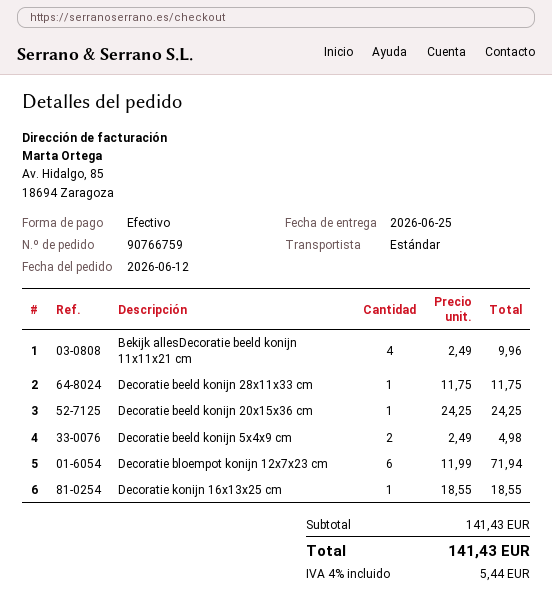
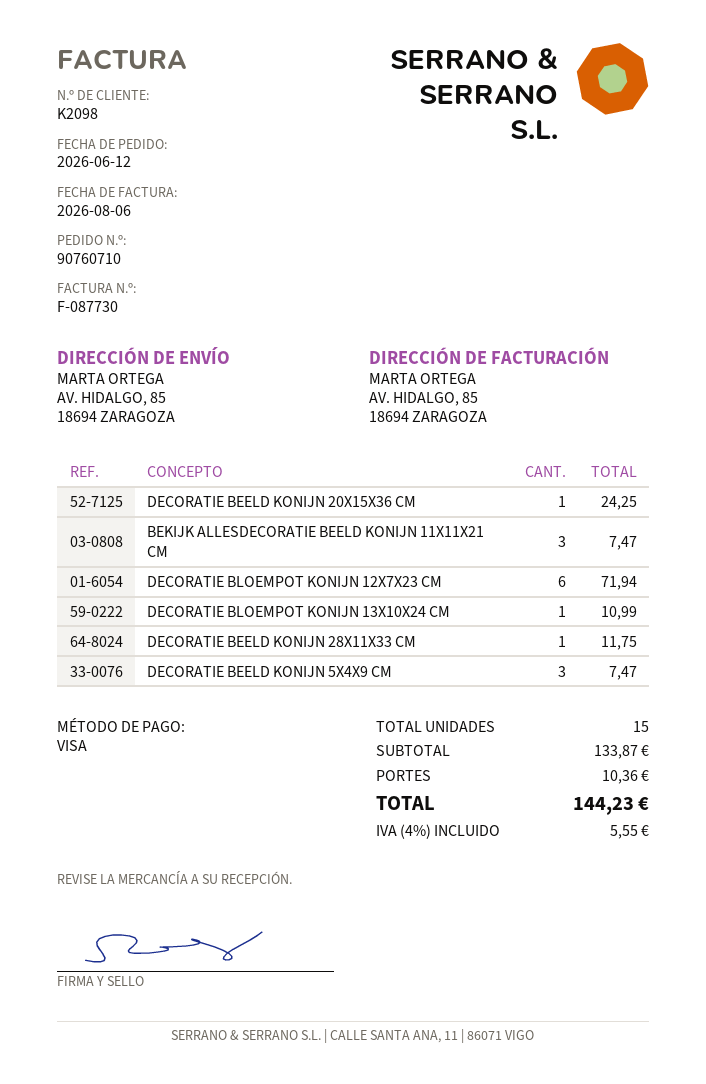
order number: 90766759 -> 90760710
payment method: cash -> Visa
Bekijk allesDecoratie beeld konijn 11x11x21 cm: 4 for 9.96 -> 3 for 7.47
Decoratie beeld konijn 5x4x9 cm: 2 for 4.98 -> 3 for 7.47
Decoratie konijn 16x13x25 cm: 1 for 18.55 -> none
DECORATIE BLOEMPOT KONIJN 13X10X24 CM: none -> 1 for 10.99
subtotal: 141.43 -> 133.87
shipping: none -> 10.36
tax: 4% = 5.44 -> 4% = 5.55
total: 141.43 -> 144.23

